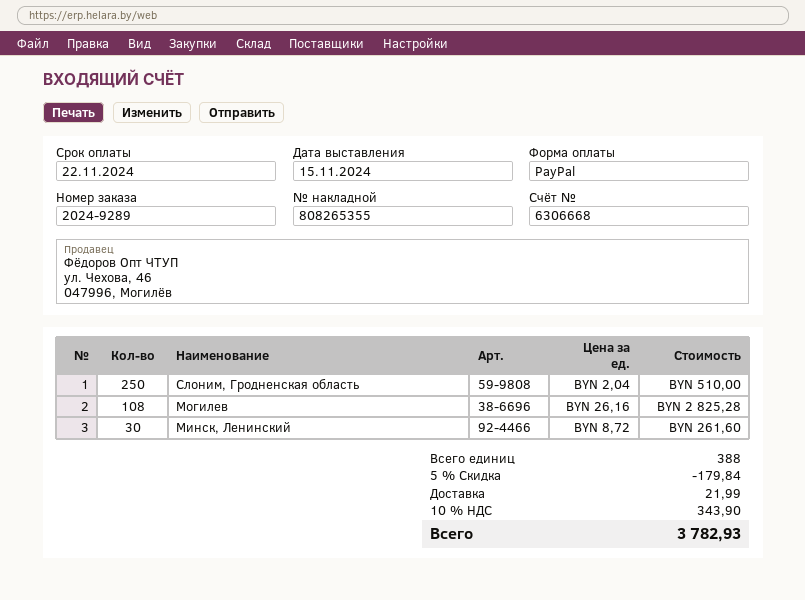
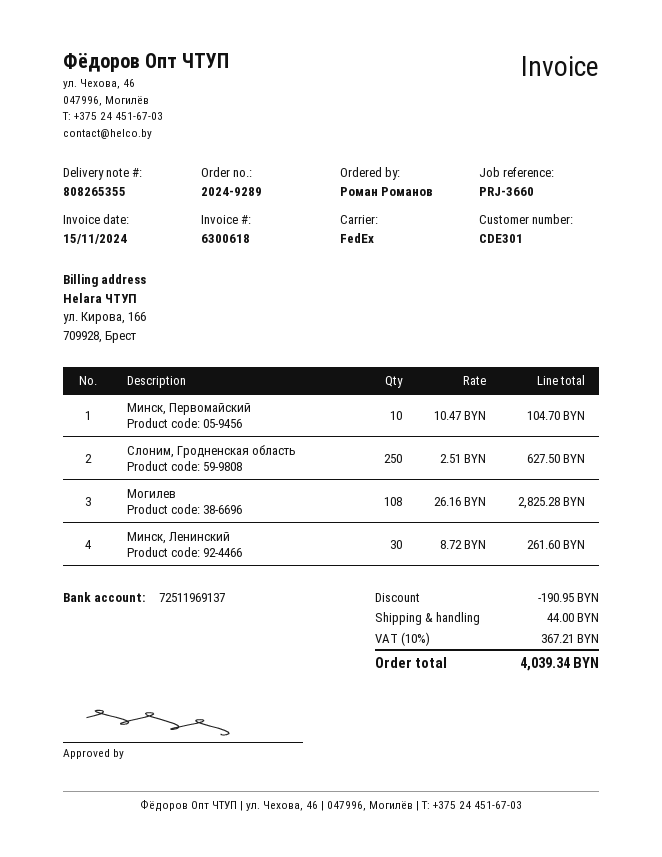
invoice number: 6306668 -> 6300618
Слоним, Гродненская область: 250 x 2.04 = 510.00 -> 250 x 2.51 = 627.50
Минск, Первомайский: none -> 10 x 10.47 = 104.70
discount: 179.84 -> 190.95
shipping: 21.99 -> 44.00
tax: 10% = 343.90 -> 10% = 367.21
total: 3782.93 -> 4039.34

